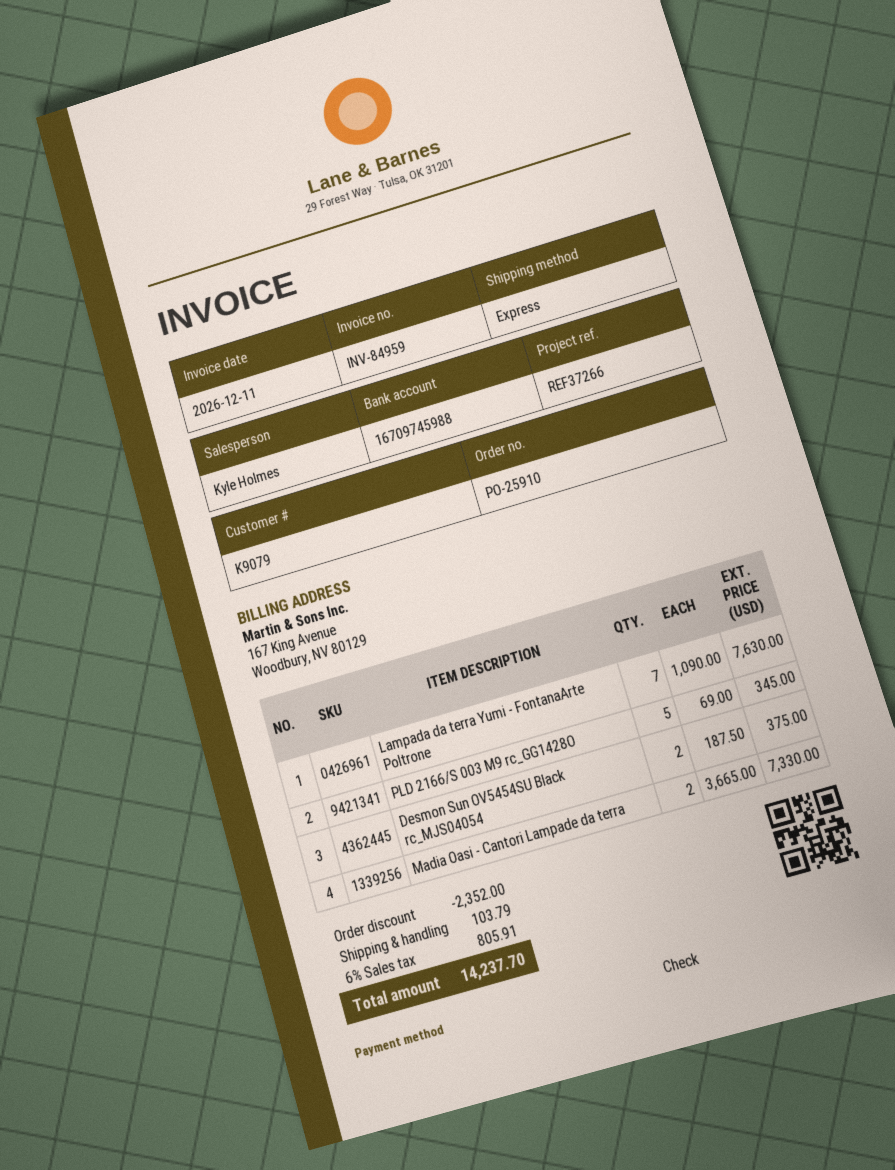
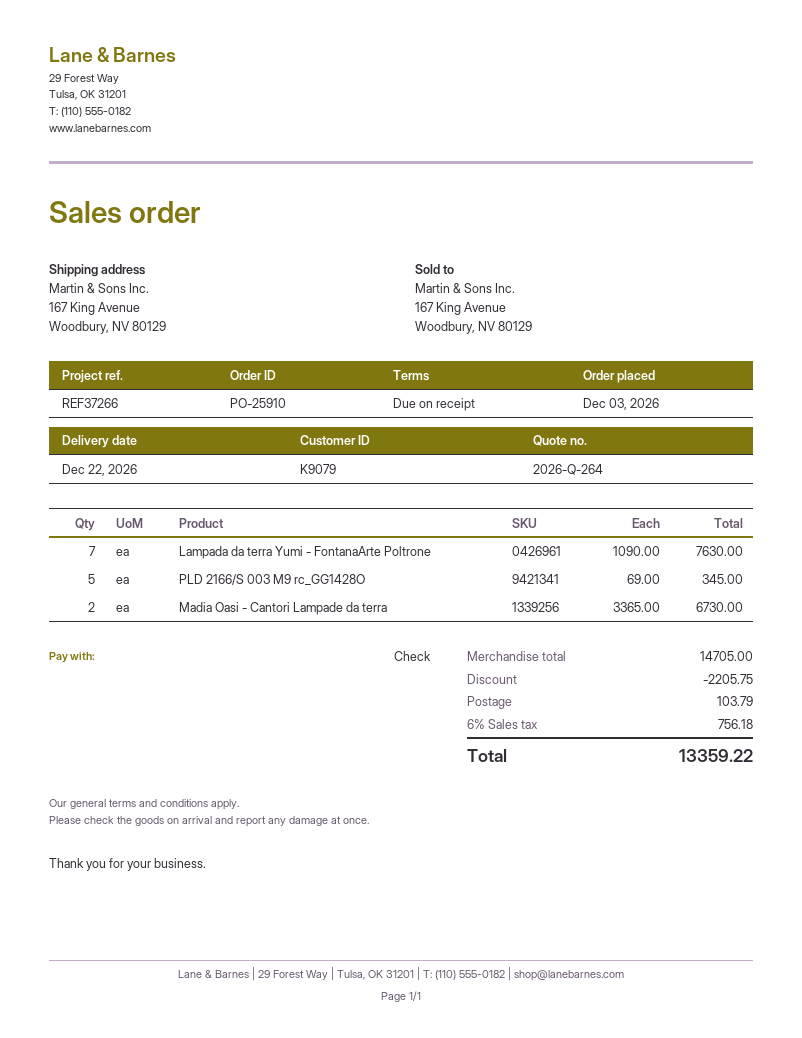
Desmon Sun OV5454SU Black rc_MJS04054: 2 x 187.50 = 375.00 -> none
Madia Oasi - Cantori Lampade da terra: 2 x 3665.00 = 7330.00 -> 2 x 3365.00 = 6730.00
discount: 2352.00 -> 2205.75
tax: 6% = 805.91 -> 6% = 756.18
total: 14237.70 -> 13359.22

